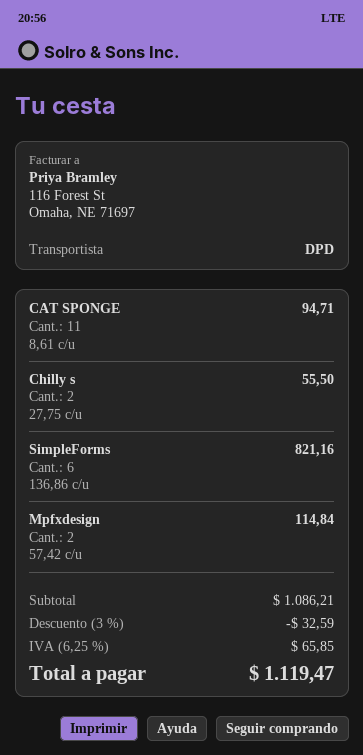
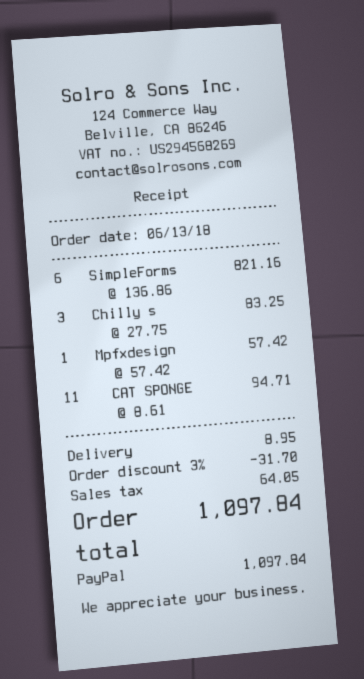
Chilly s: 2 x 27.75 = 55.50 -> 3 x 27.75 = 83.25
Mpfxdesign: 2 x 57.42 = 114.84 -> 1 x 57.42 = 57.42
discount: 3% = 32.59 -> 3% = 31.70
shipping: none -> 8.95
tax: 65.85 -> 64.05
total: 1119.47 -> 1097.84

